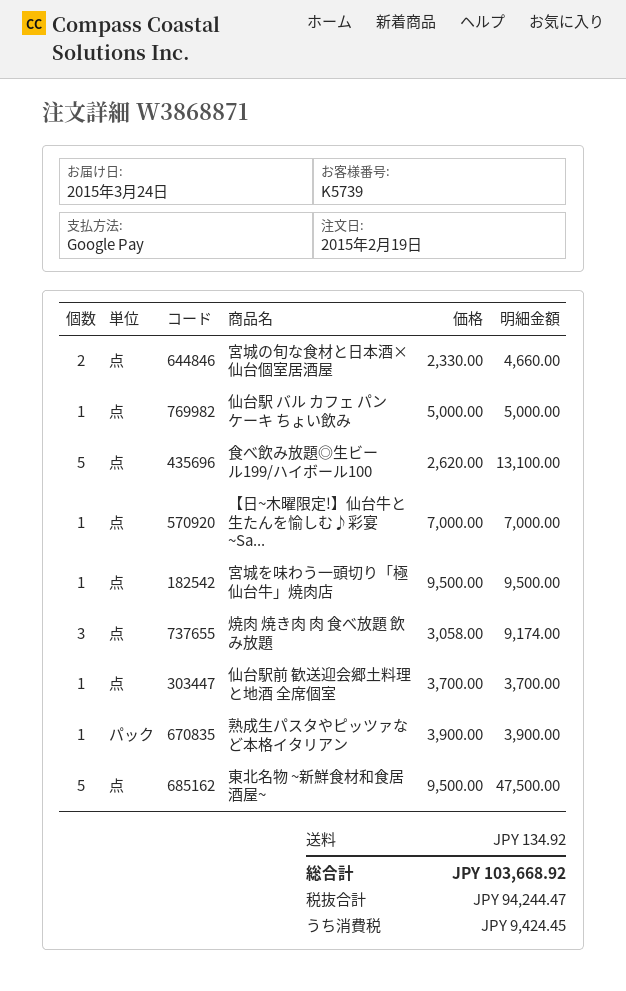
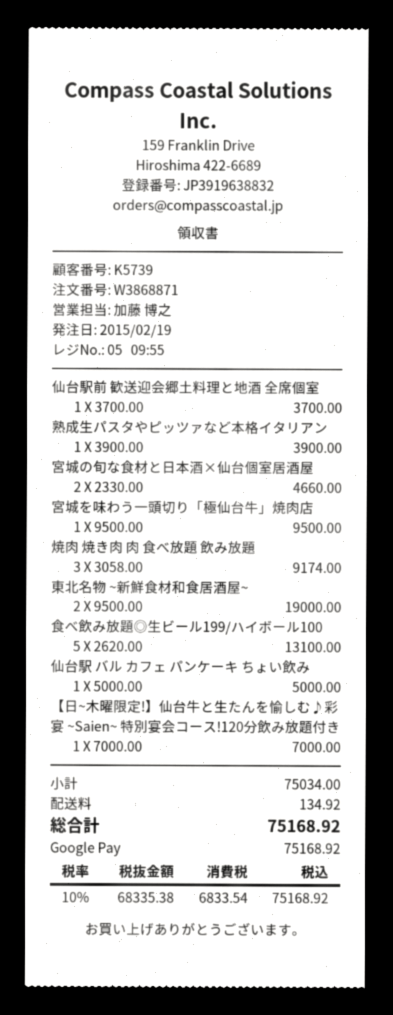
東北名物 ~新鮮食材和食居酒屋~: 5 x 9500.00 = 47500.00 -> 2 x 9500.00 = 19000.00
net: 94244.47 -> 68335.38
tax: 9424.45 -> 6833.54
total: 103668.92 -> 75168.92

